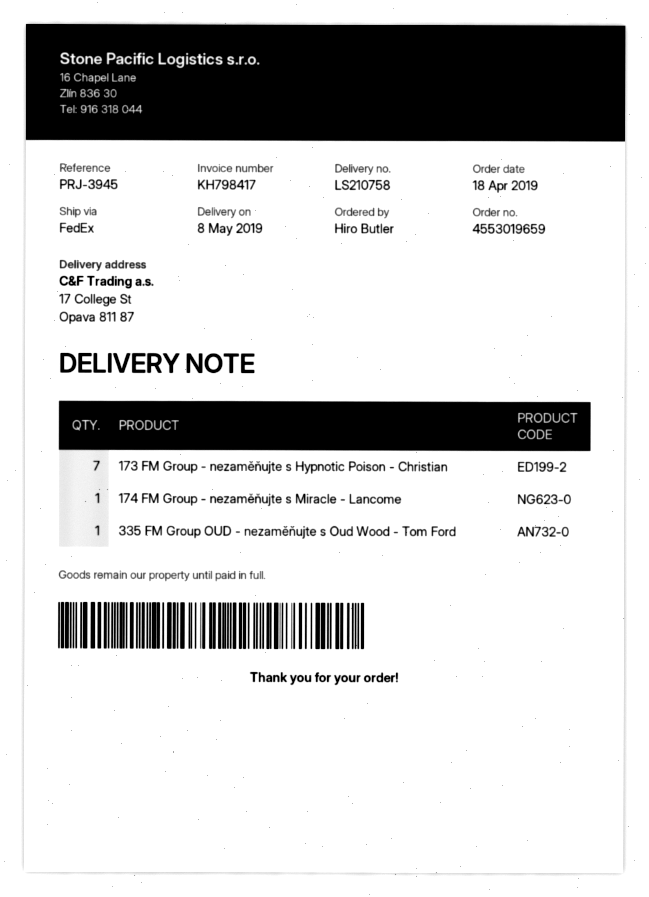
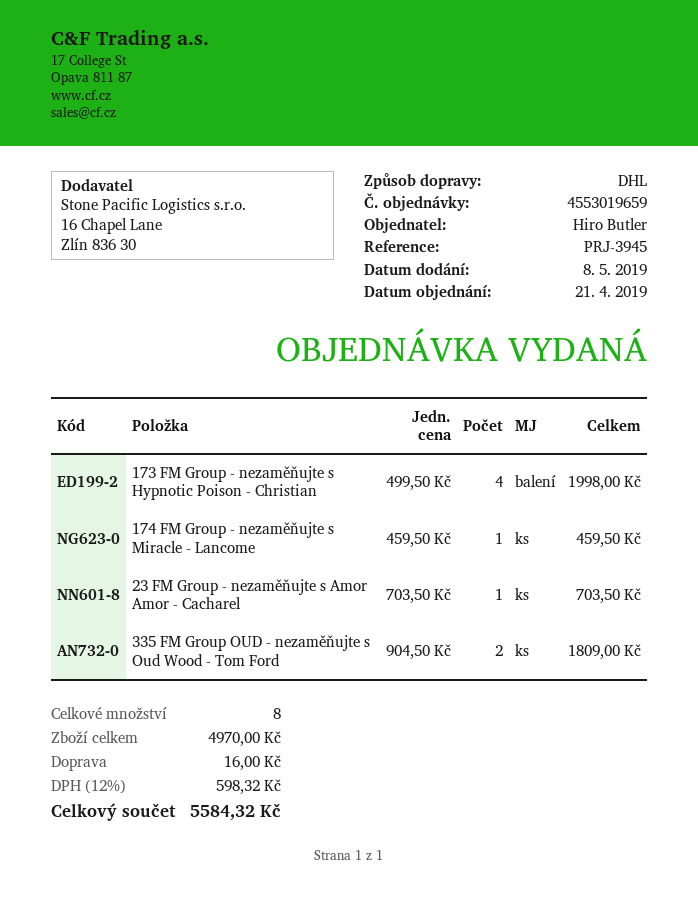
order date: 2019-04-18 -> 2019-04-21
shipping method: FedEx -> DHL
173 FM Group - nezaměňujte s Hypnotic Poison - Christian: 7 -> 4
335 FM Group OUD - nezaměňujte s Oud Wood - Tom Ford: 1 -> 2
23 FM Group - nezaměňujte s Amor Amor - Cacharel: none -> 1

